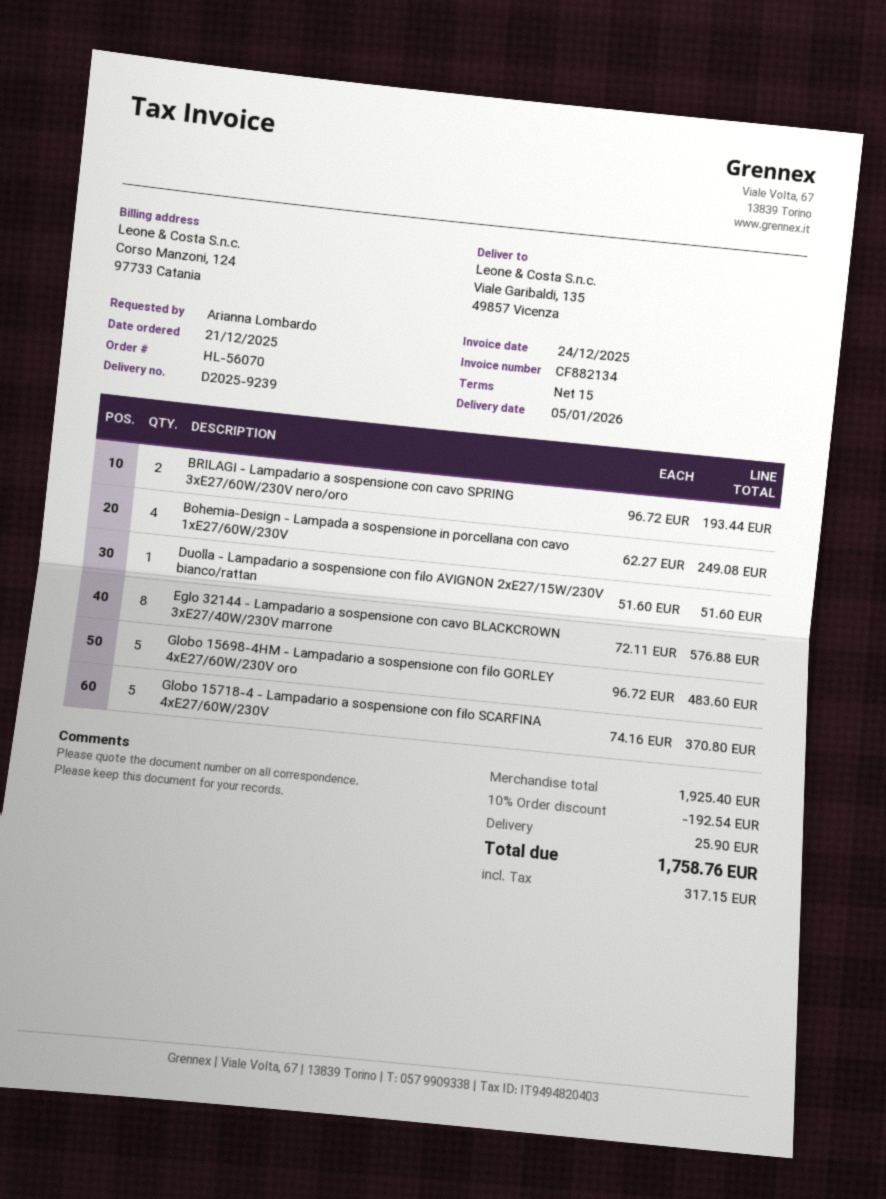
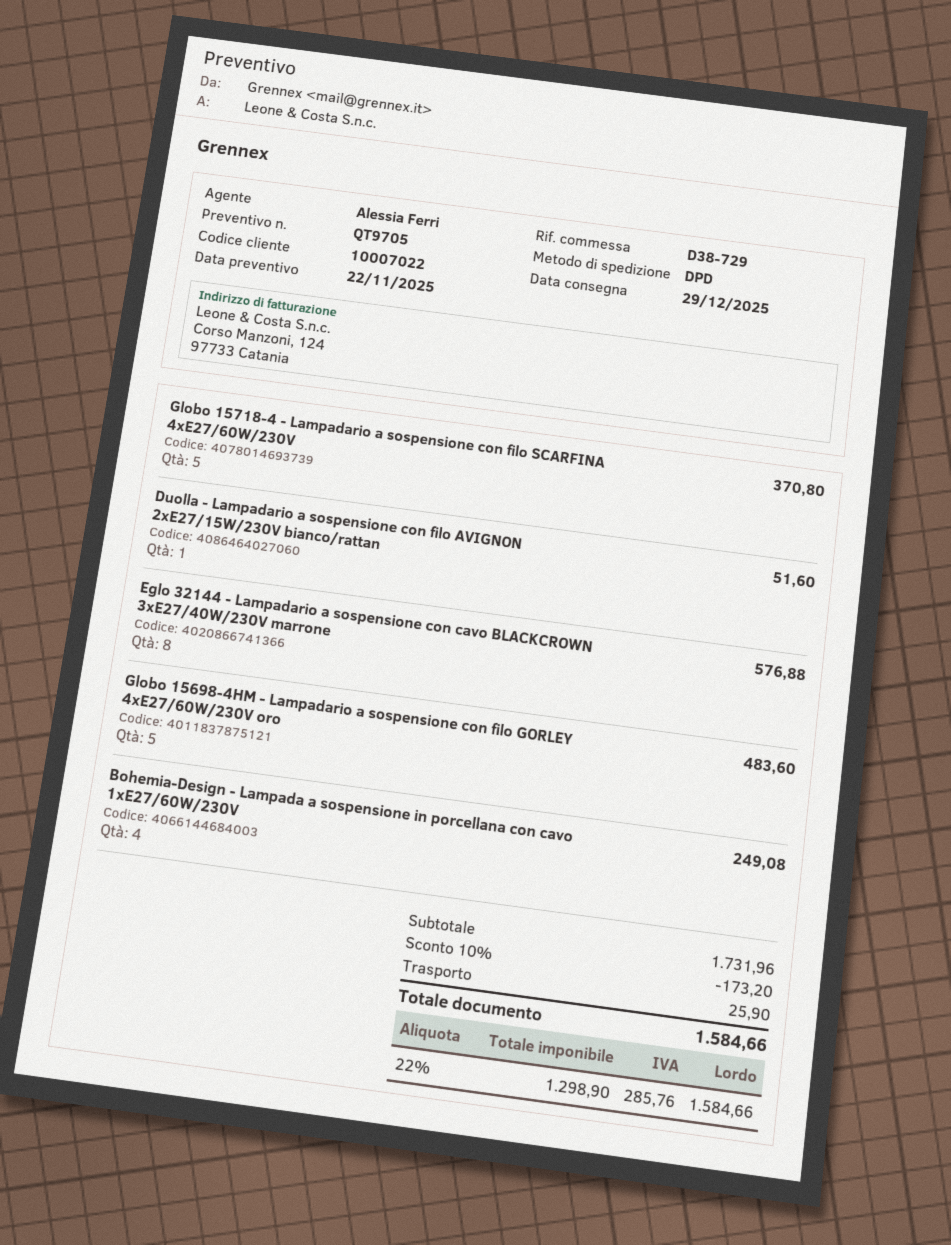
delivery date: 2026-01-05 -> 2025-12-29
BRILAGI - Lampadario a sospensione con cavo SPRING 3xE27/60W/230V nero/oro: 2 for 193.44 -> none
subtotal: 1925.40 -> 1731.96
discount: 10% = 192.54 -> 10% = 173.20
tax: 317.15 -> 285.76
total: 1758.76 -> 1584.66

